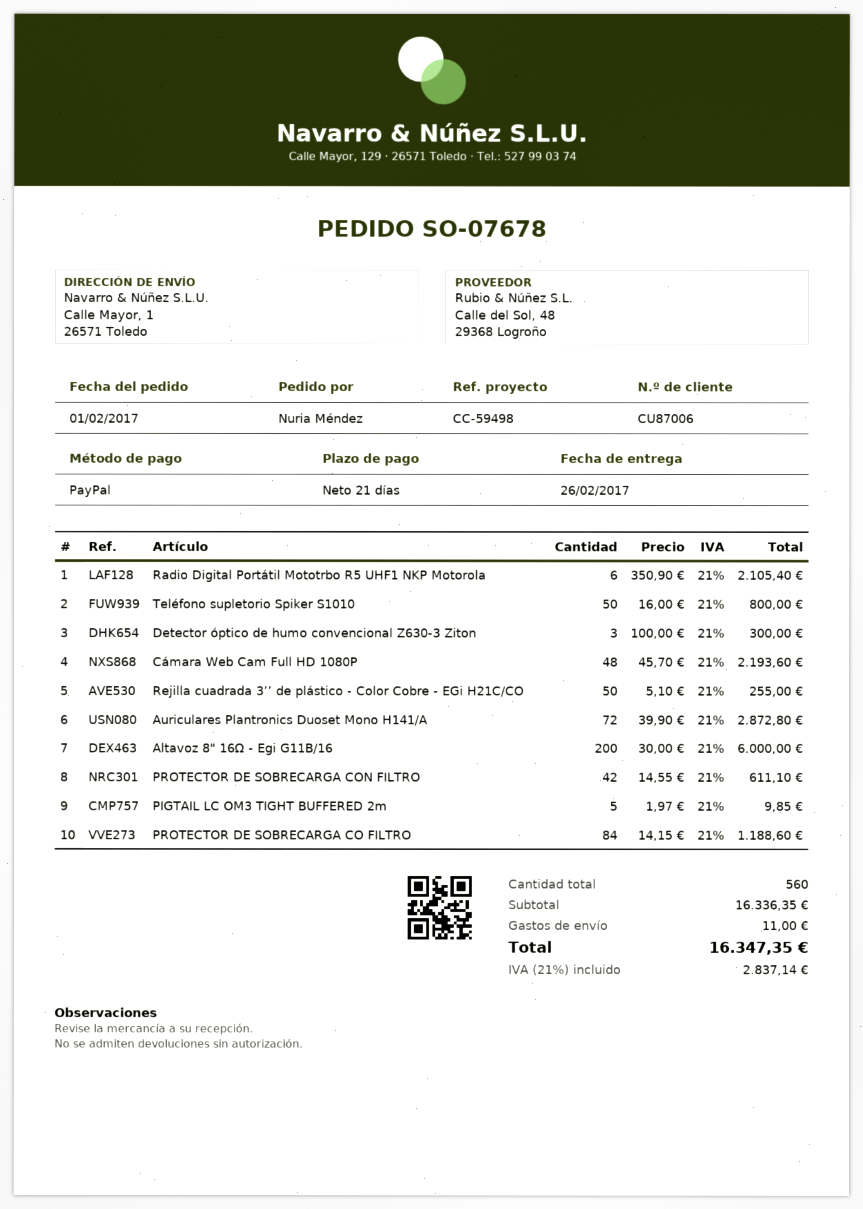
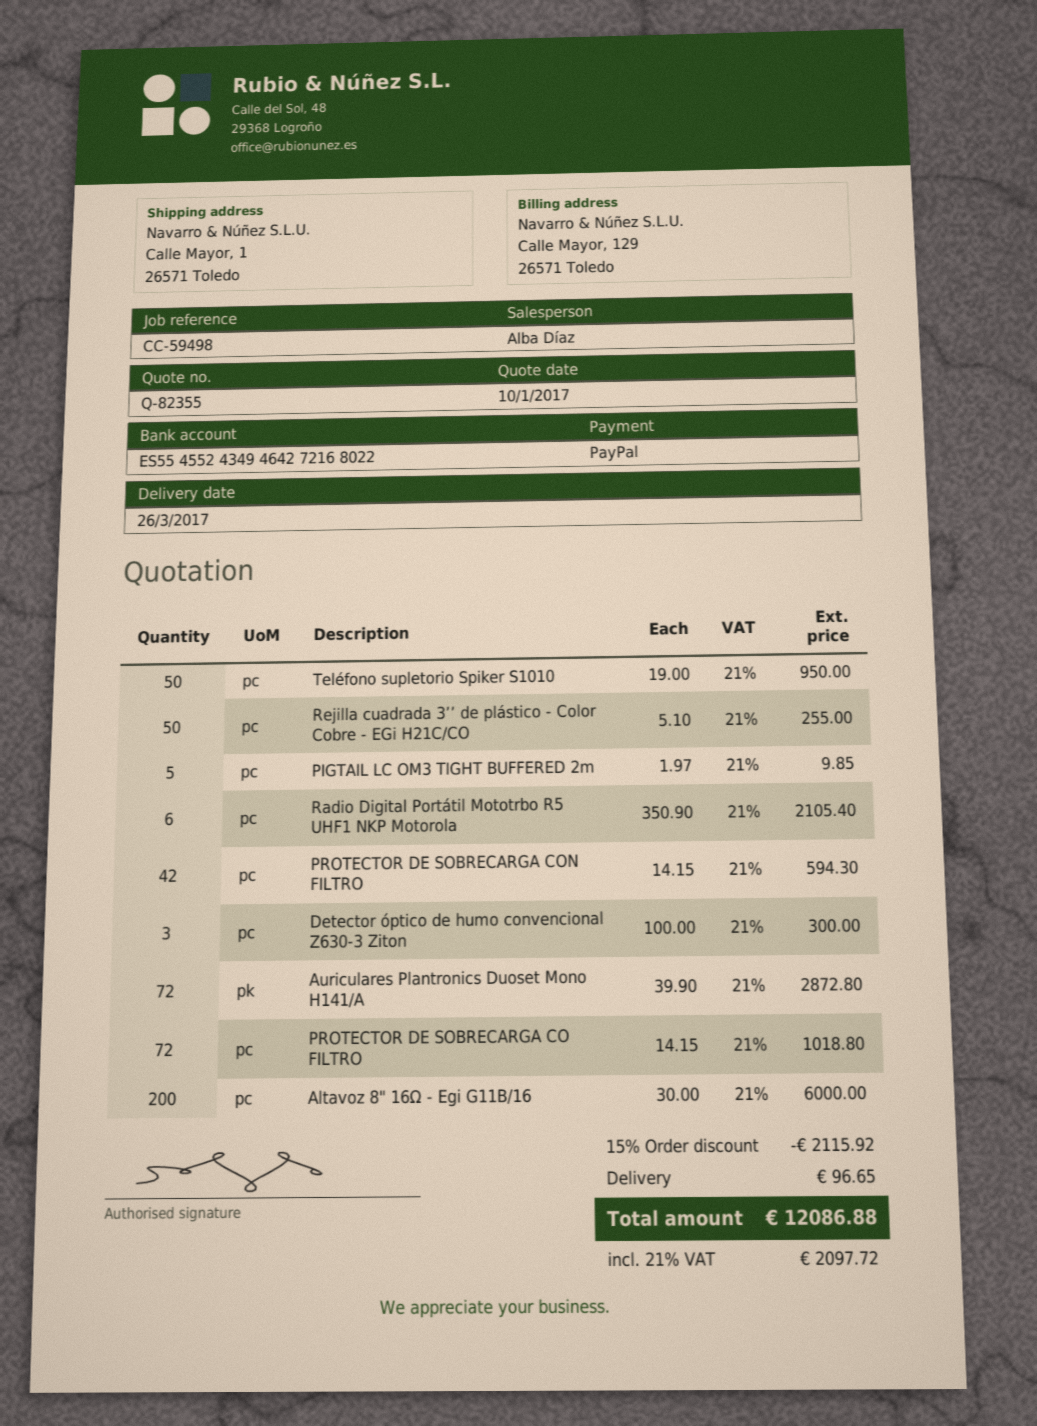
delivery date: 2017-02-26 -> 2017-03-26
Teléfono supletorio Spiker S1010: 50 x 16.00 = 800.00 -> 50 x 19.00 = 950.00
Cámara Web Cam Full HD 1080P: 48 x 45.70 = 2193.60 -> none
PROTECTOR DE SOBRECARGA CON FILTRO: 42 x 14.55 = 611.10 -> 42 x 14.15 = 594.30
PROTECTOR DE SOBRECARGA CO FILTRO: 84 x 14.15 = 1188.60 -> 72 x 14.15 = 1018.80
discount: none -> 15% = 2115.92
shipping: 11.00 -> 96.65
tax: 21% = 2837.14 -> 21% = 2097.72
total: 16347.35 -> 12086.88

